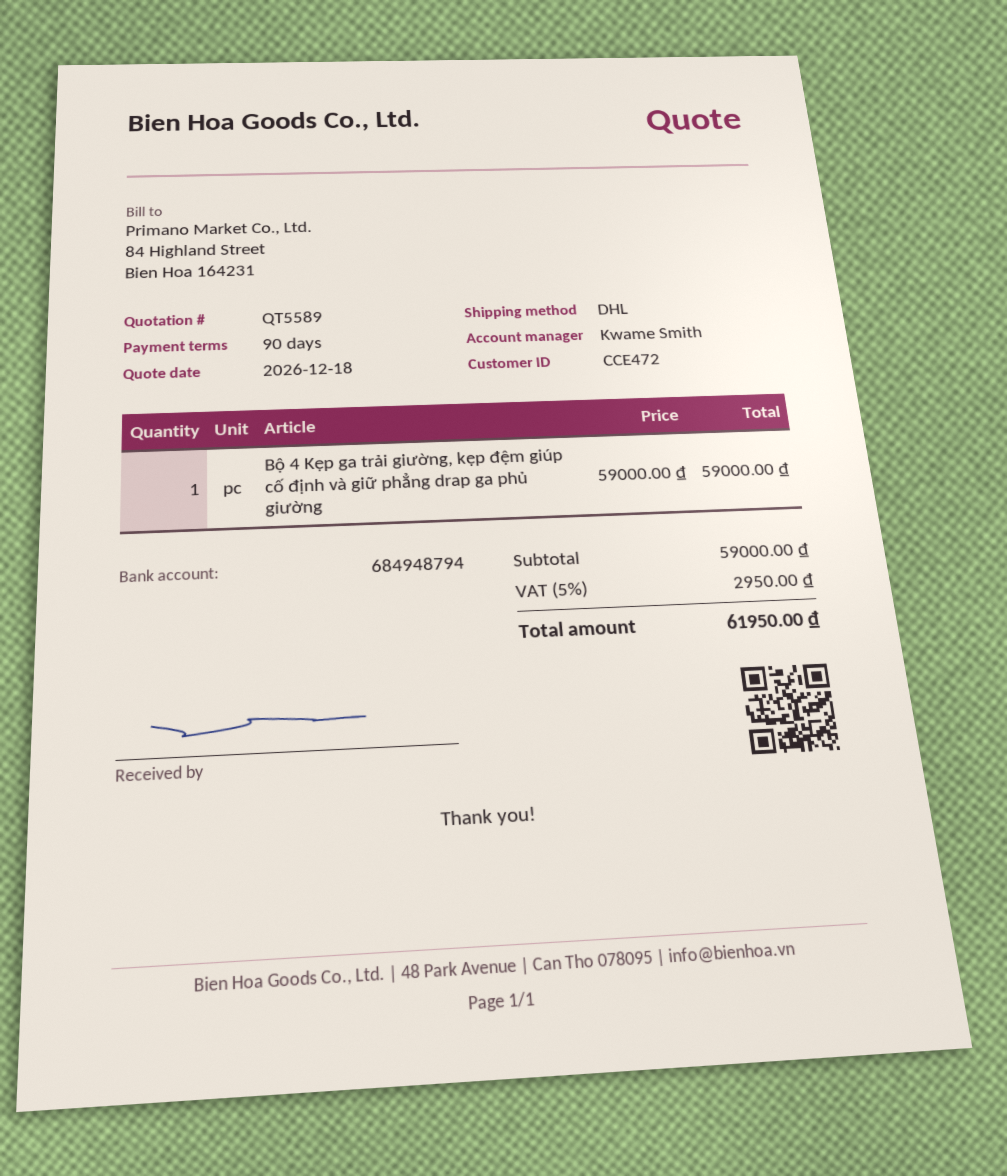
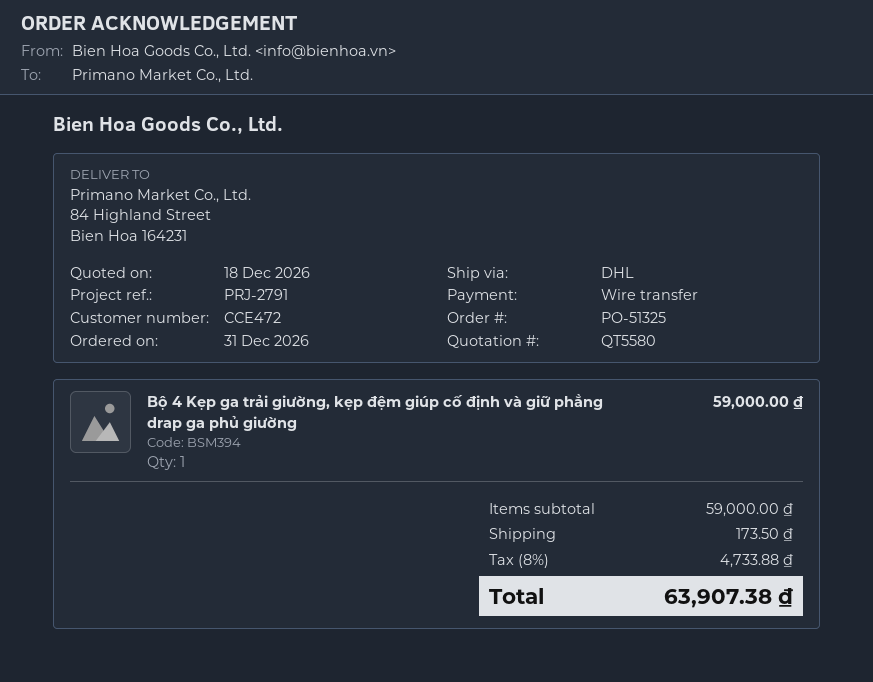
quote number: QT5589 -> QT5580
shipping: none -> 173.50
tax: 5% = 2950.00 -> 8% = 4733.88
total: 61950.00 -> 63907.38

